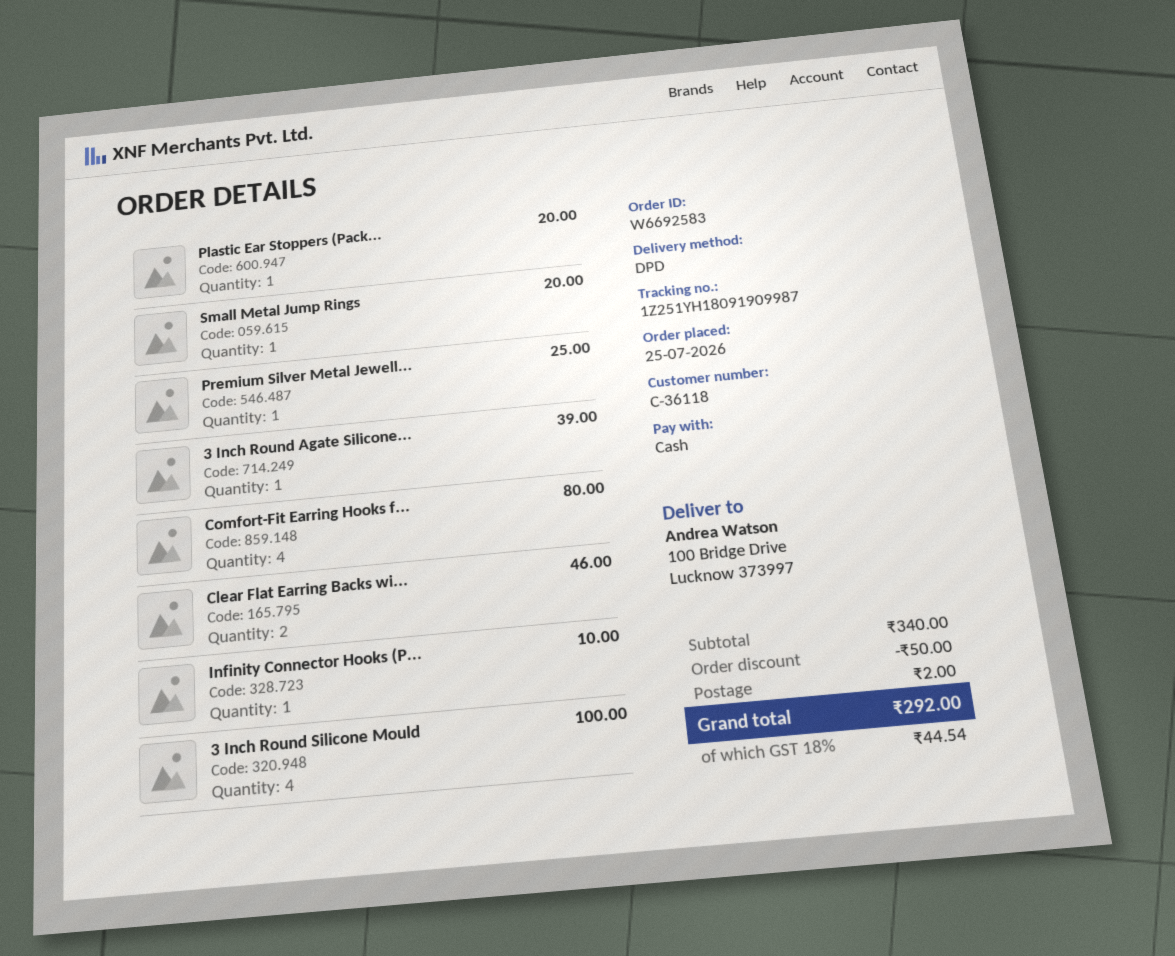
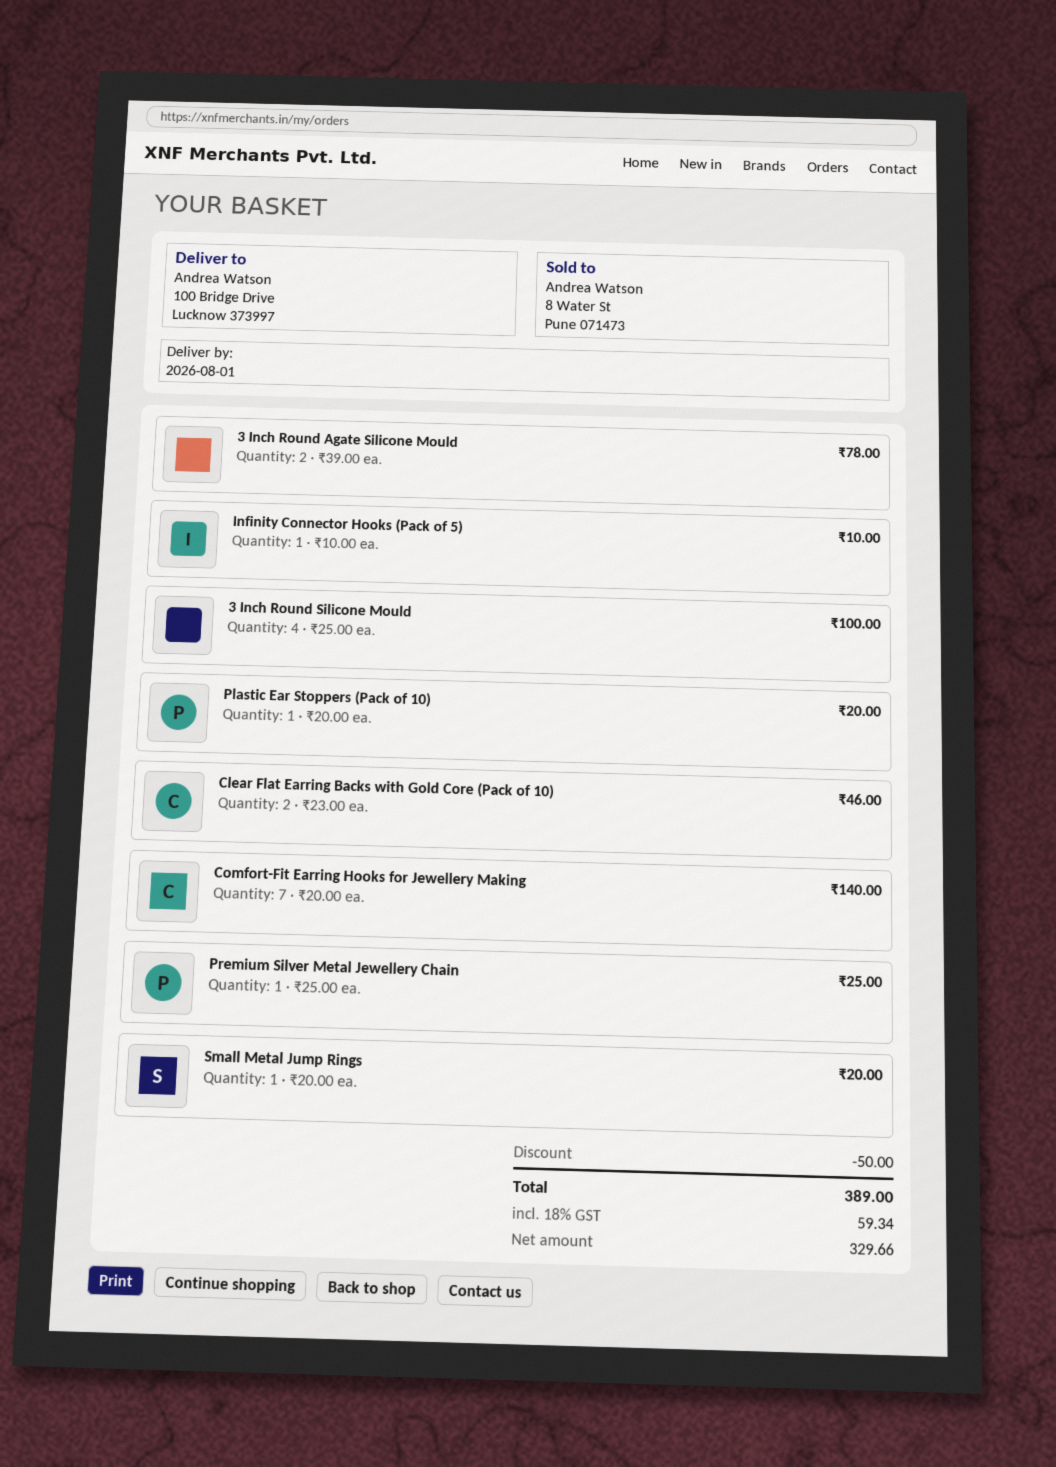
3 Inch Round Agate Silicone...: 1 for 39.00 -> 2 for 78.00
Comfort-Fit Earring Hooks f...: 4 for 80.00 -> 7 for 140.00
shipping: 2.00 -> none
tax: 18% = 44.54 -> 18% = 59.34
total: 292.00 -> 389.00

